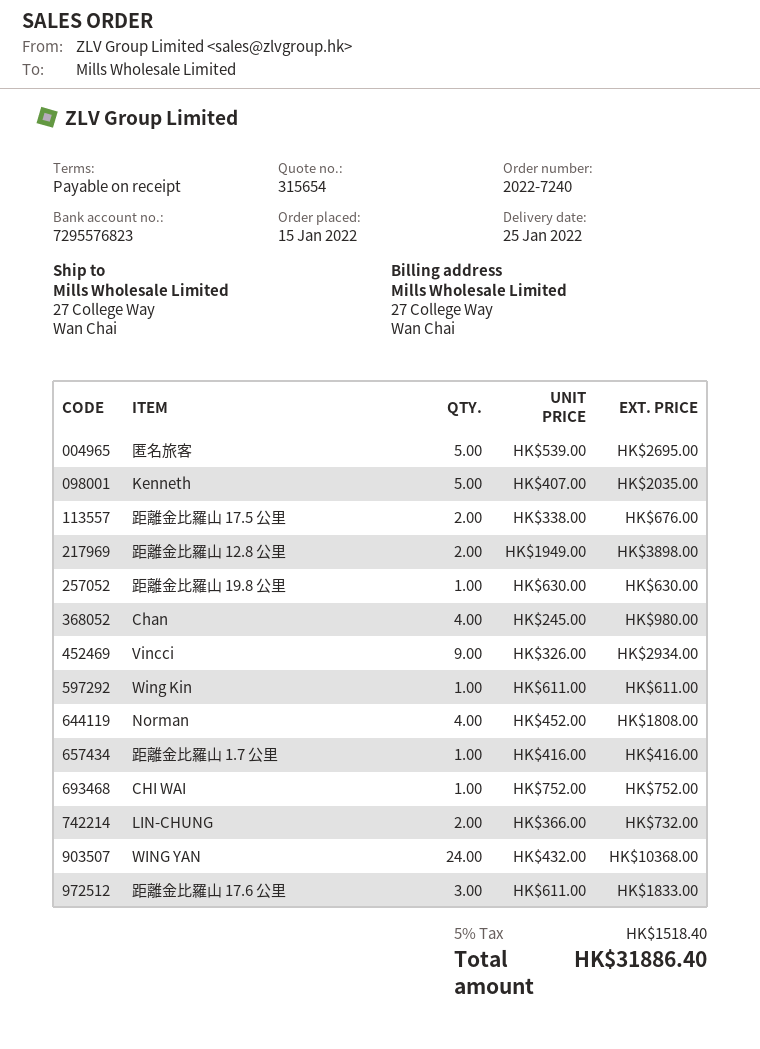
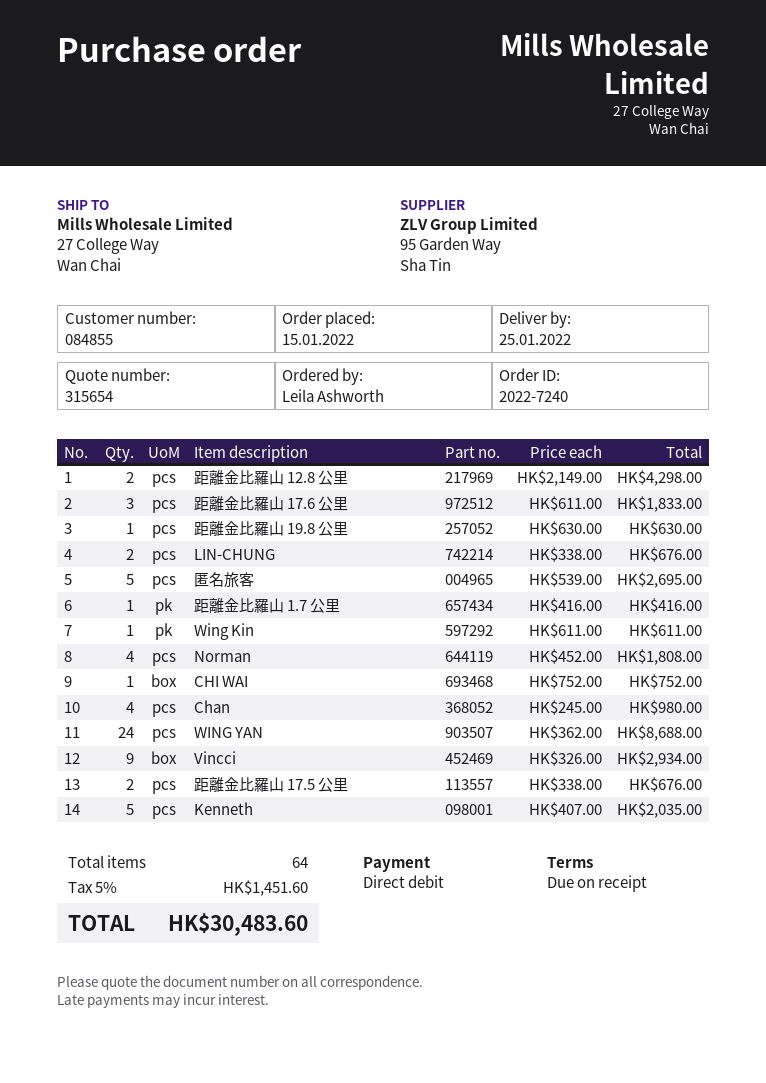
距離金比羅山 12.8 公里: 2 x 1949.00 = 3898.00 -> 2 x 2149.00 = 4298.00
LIN-CHUNG: 2 x 366.00 = 732.00 -> 2 x 338.00 = 676.00
WING YAN: 24 x 432.00 = 10368.00 -> 24 x 362.00 = 8688.00
tax: 5% = 1518.40 -> 5% = 1451.60
total: 31886.40 -> 30483.60

